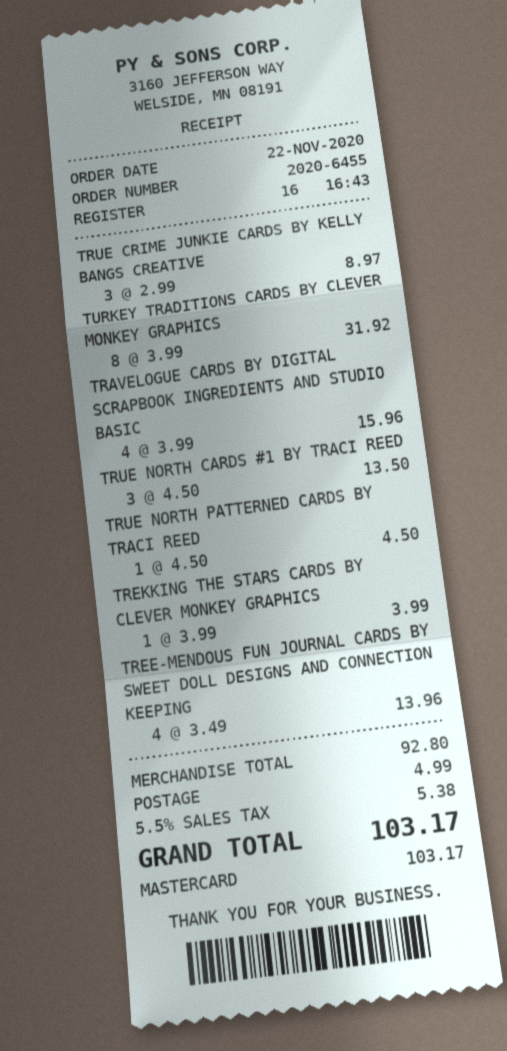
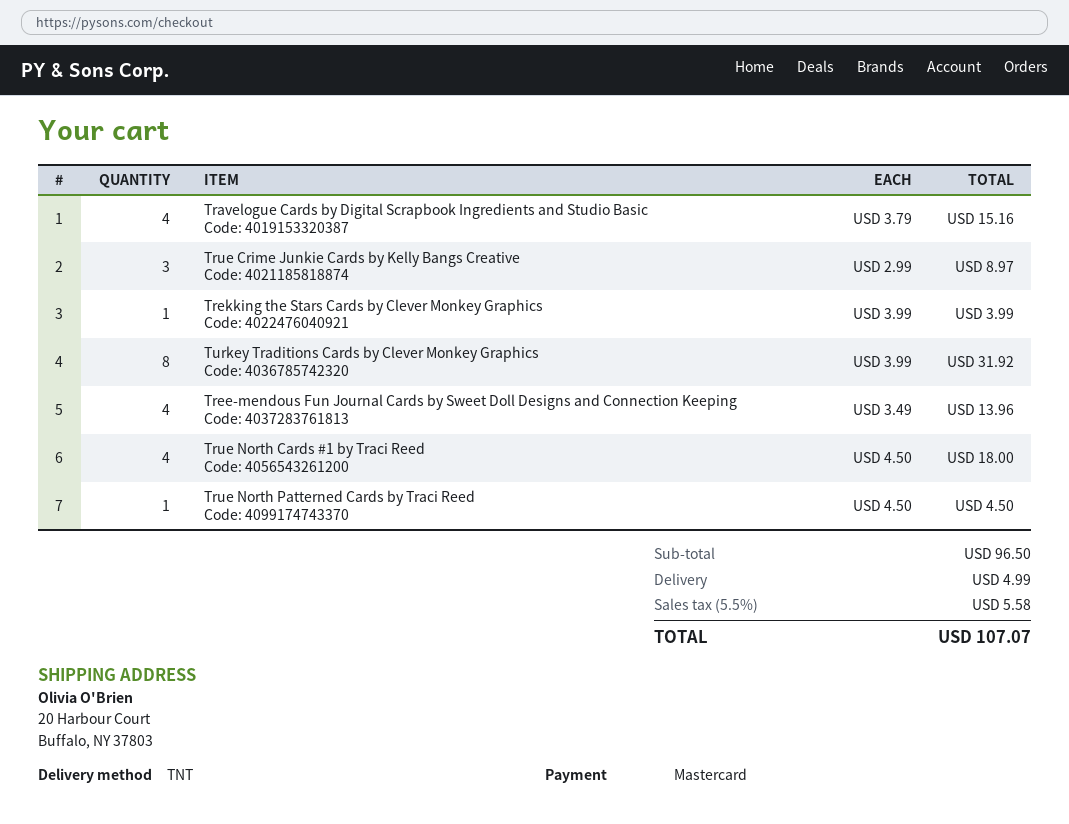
TRAVELOGUE CARDS BY DIGITAL SCRAPBOOK INGREDIENTS AND STUDIO BASIC: 4 x 3.99 = 15.96 -> 4 x 3.79 = 15.16
TRUE NORTH CARDS #1 BY TRACI REED: 3 x 4.50 = 13.50 -> 4 x 4.50 = 18.00
subtotal: 92.80 -> 96.50
tax: 5.5% = 5.38 -> 5.5% = 5.58
total: 103.17 -> 107.07

